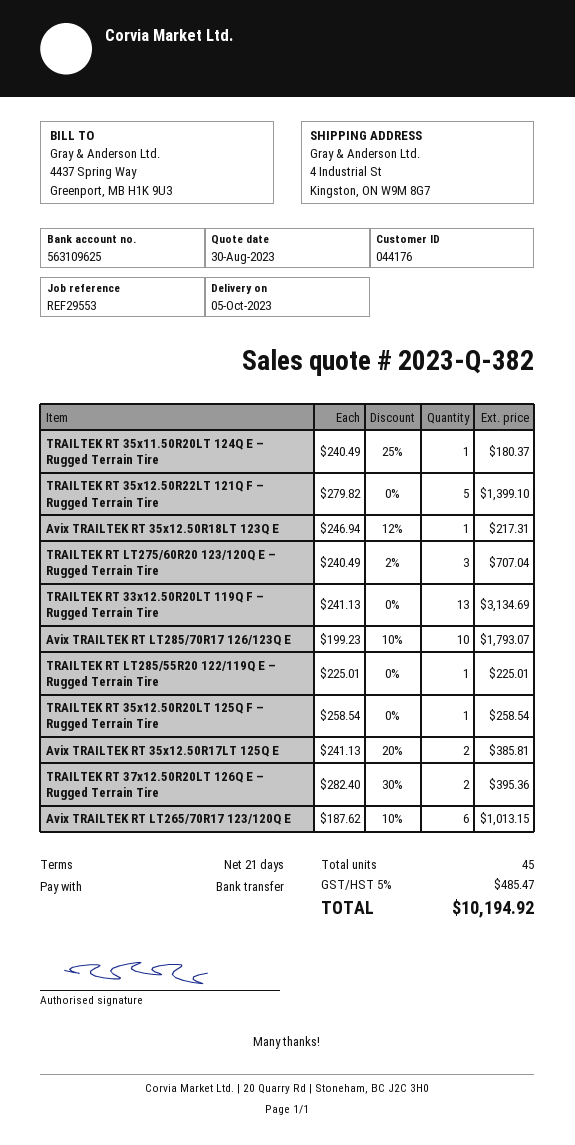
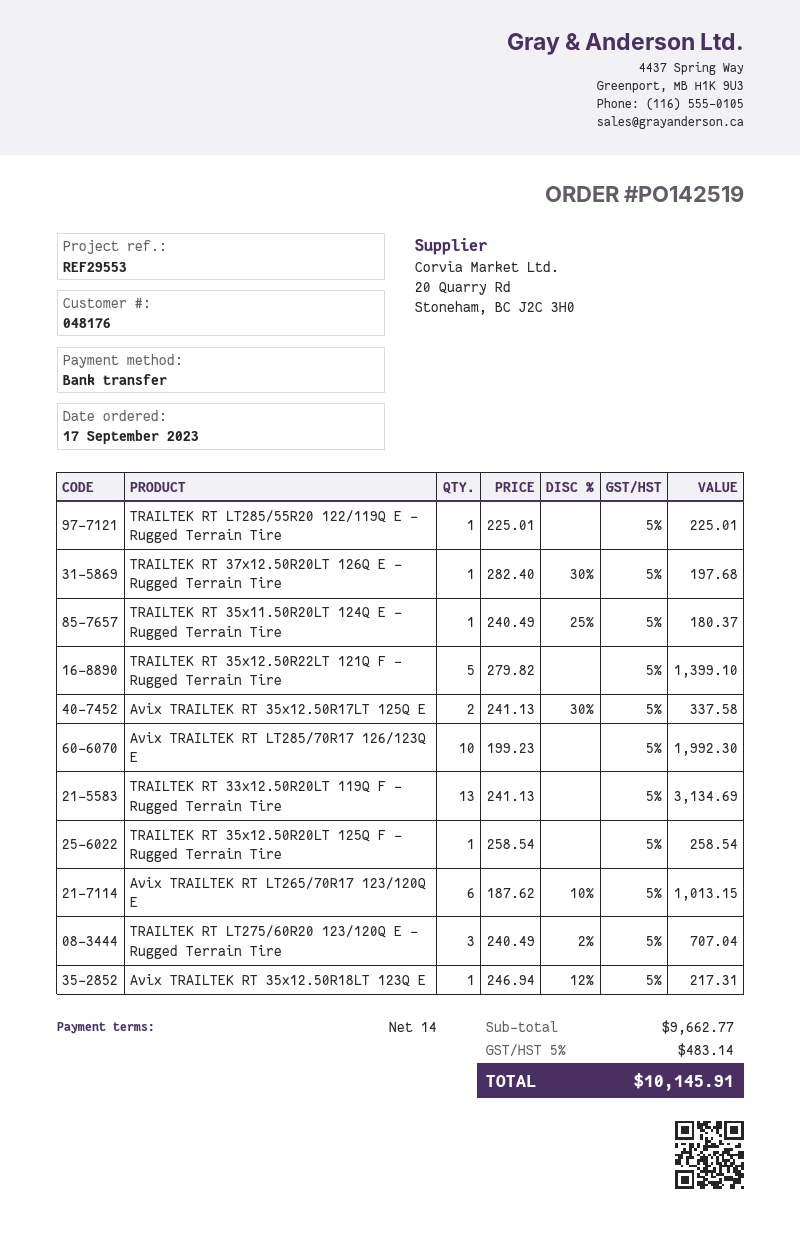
payment terms: 21 days -> 14 days
customer number: 044176 -> 048176
Avix TRAILTEK RT LT285/70R17 126/123Q E: 10 x 199.23 - 10% = 1793.07 -> 10 x 199.23 = 1992.30
Avix TRAILTEK RT 35x12.50R17LT 125Q E: 2 x 241.13 - 20% = 385.81 -> 2 x 241.13 - 30% = 337.58
TRAILTEK RT 37x12.50R20LT 126Q E – Rugged Terrain Tire: 2 x 282.40 - 30% = 395.36 -> 1 x 282.40 - 30% = 197.68
tax: 5% = 485.47 -> 5% = 483.14
total: 10194.92 -> 10145.91

